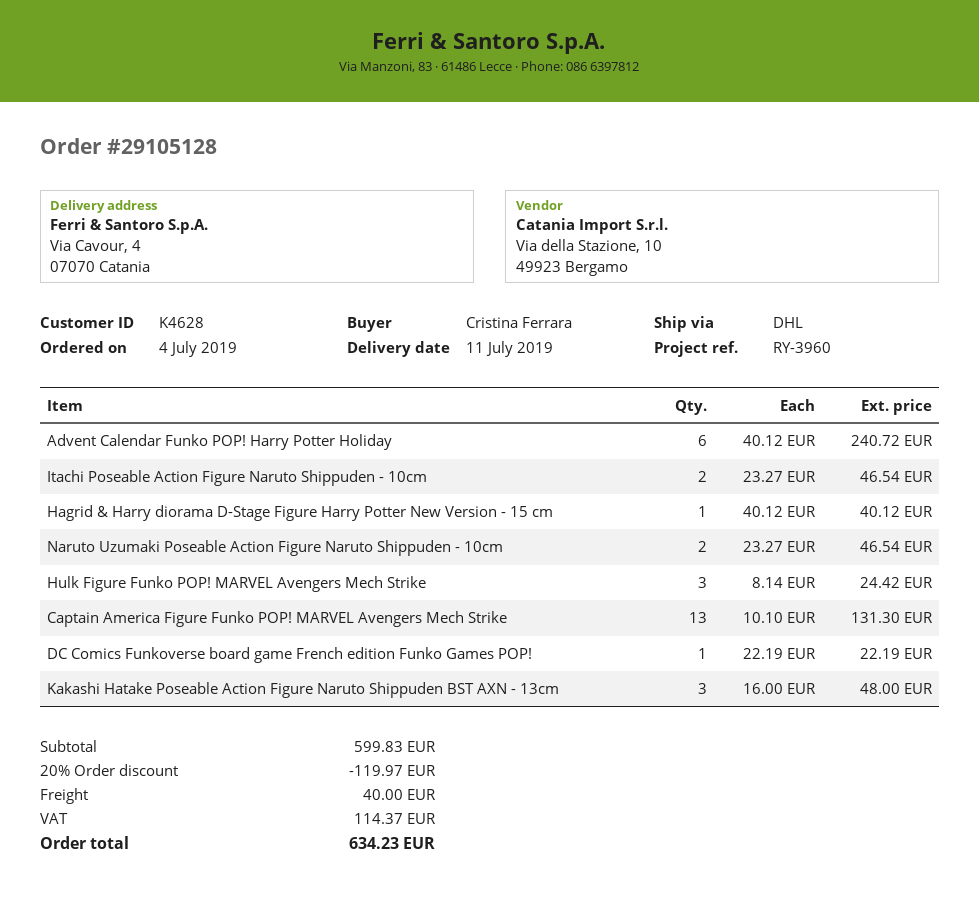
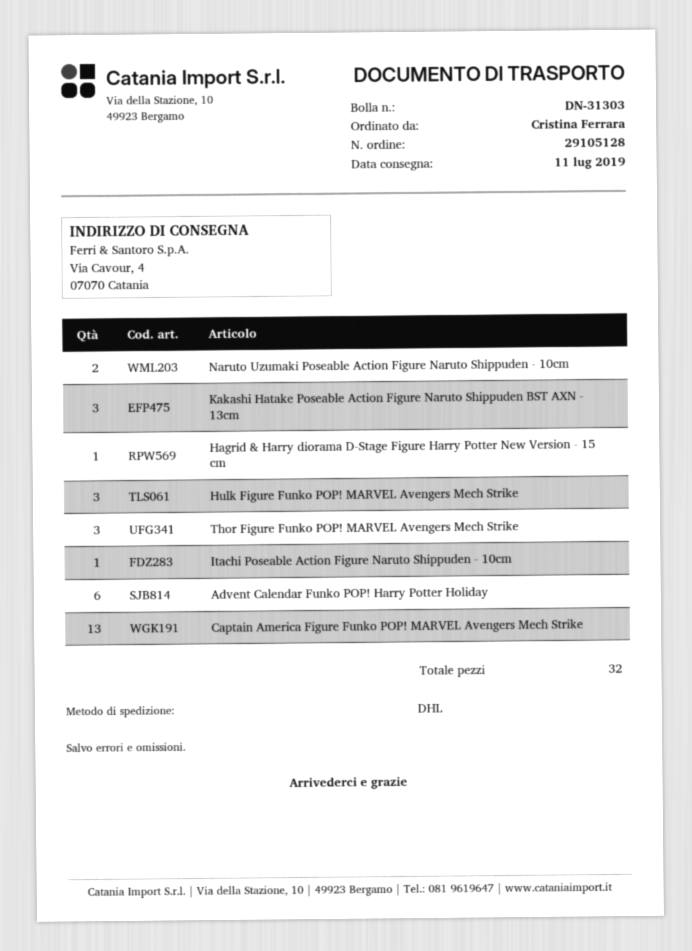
Itachi Poseable Action Figure Naruto Shippuden - 10cm: 2 -> 1
DC Comics Funkoverse board game French edition Funko Games POP!: 1 -> none
Thor Figure Funko POP! MARVEL Avengers Mech Strike: none -> 3

